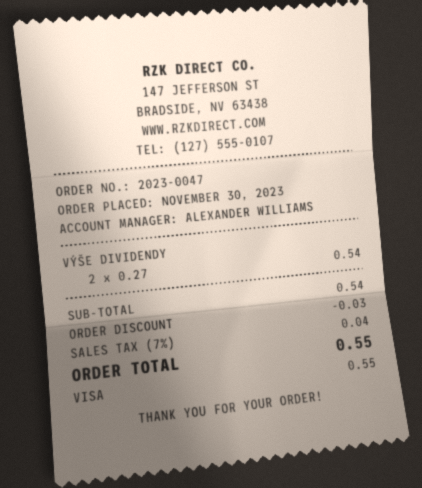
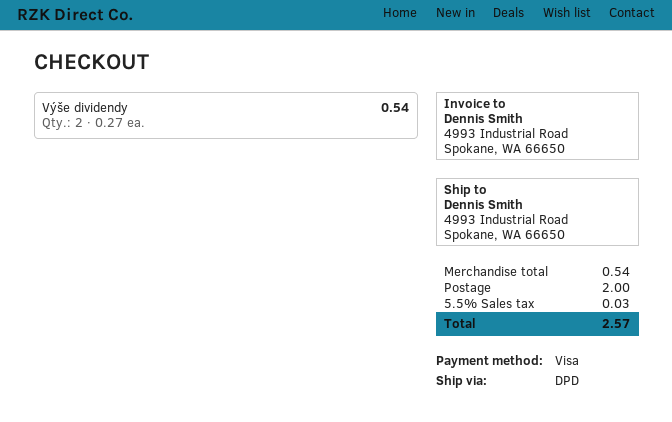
discount: 0.03 -> none
shipping: none -> 2.00
tax: 7% = 0.04 -> 5.5% = 0.03
total: 0.55 -> 2.57

